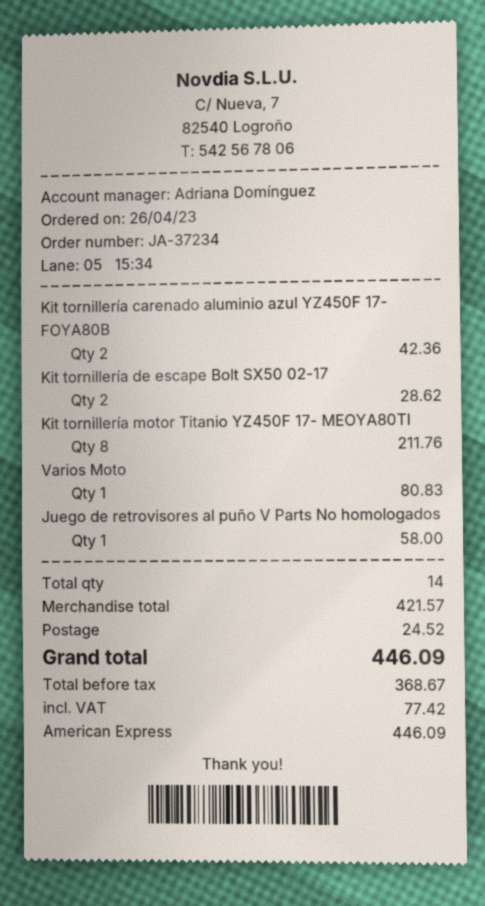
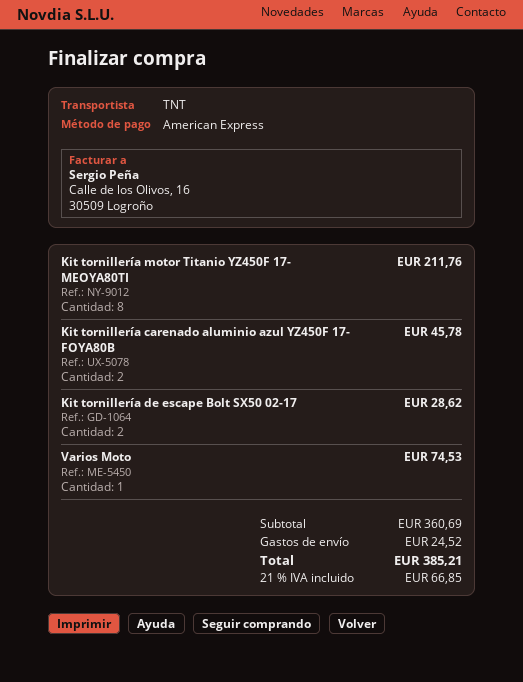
Kit tornillería carenado aluminio azul YZ450F 17- FOYA80B: 2 for 42.36 -> 2 for 45.78
Varios Moto: 1 for 80.83 -> 1 for 74.53
Juego de retrovisores al puño V Parts No homologados: 1 for 58.00 -> none
subtotal: 421.57 -> 360.69
tax: 77.42 -> 66.85
total: 446.09 -> 385.21

